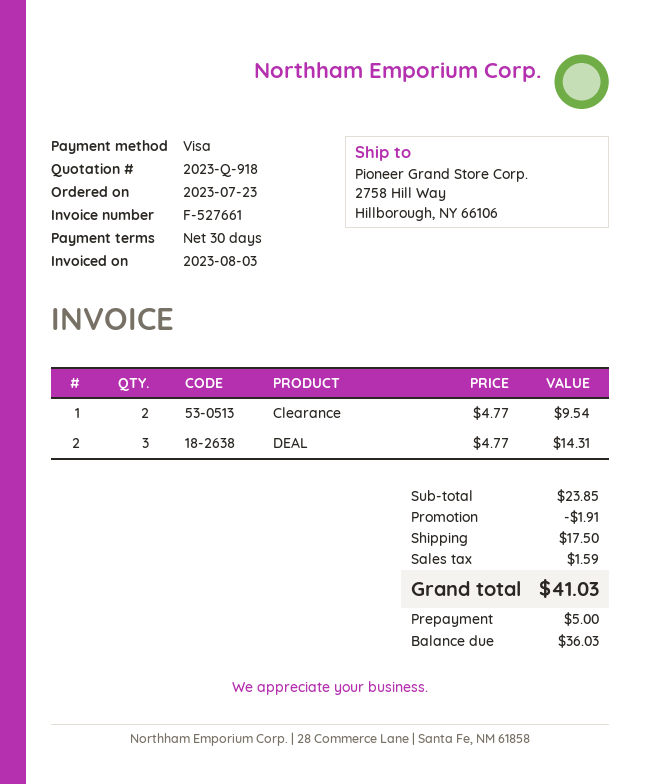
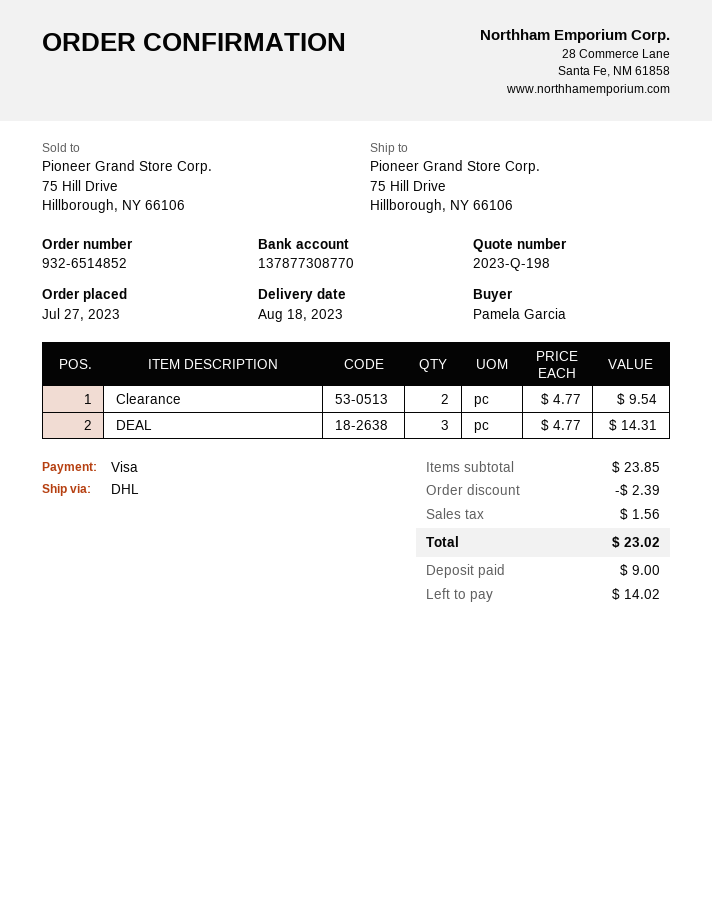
quote number: 2023-Q-918 -> 2023-Q-198
order date: 2023-07-23 -> 2023-07-27
ship to: 2758 Hill Way, Hillborough, NY 66106 -> 75 Hill Drive, Hillborough, NY 66106
discount: 1.91 -> 2.39
shipping: 17.50 -> none
tax: 1.59 -> 1.56
total: 41.03 -> 23.02
deposit: 5.00 -> 9.00
balance: 36.03 -> 14.02

